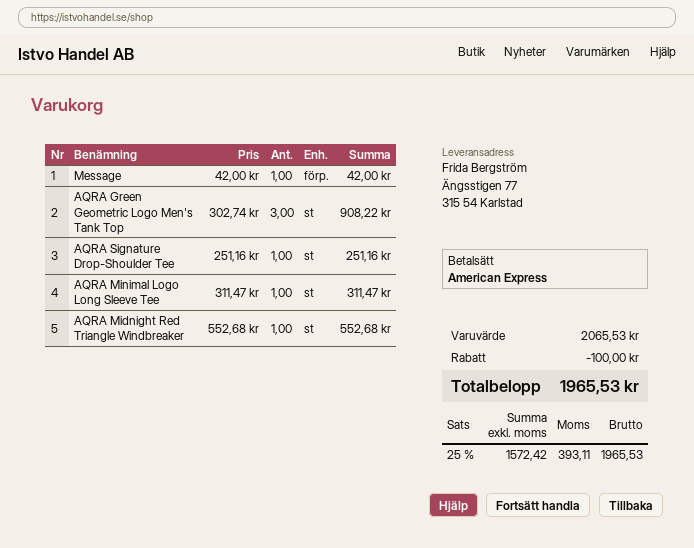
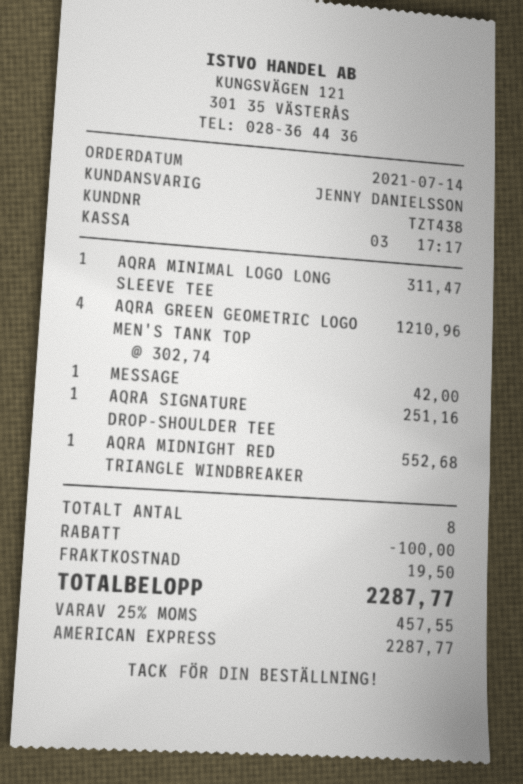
AQRA Green Geometric Logo Men's Tank Top: 3 x 302.74 = 908.22 -> 4 x 302.74 = 1210.96
shipping: none -> 19.50
tax: 25% = 393.11 -> 25% = 457.55
total: 1965.53 -> 2287.77

